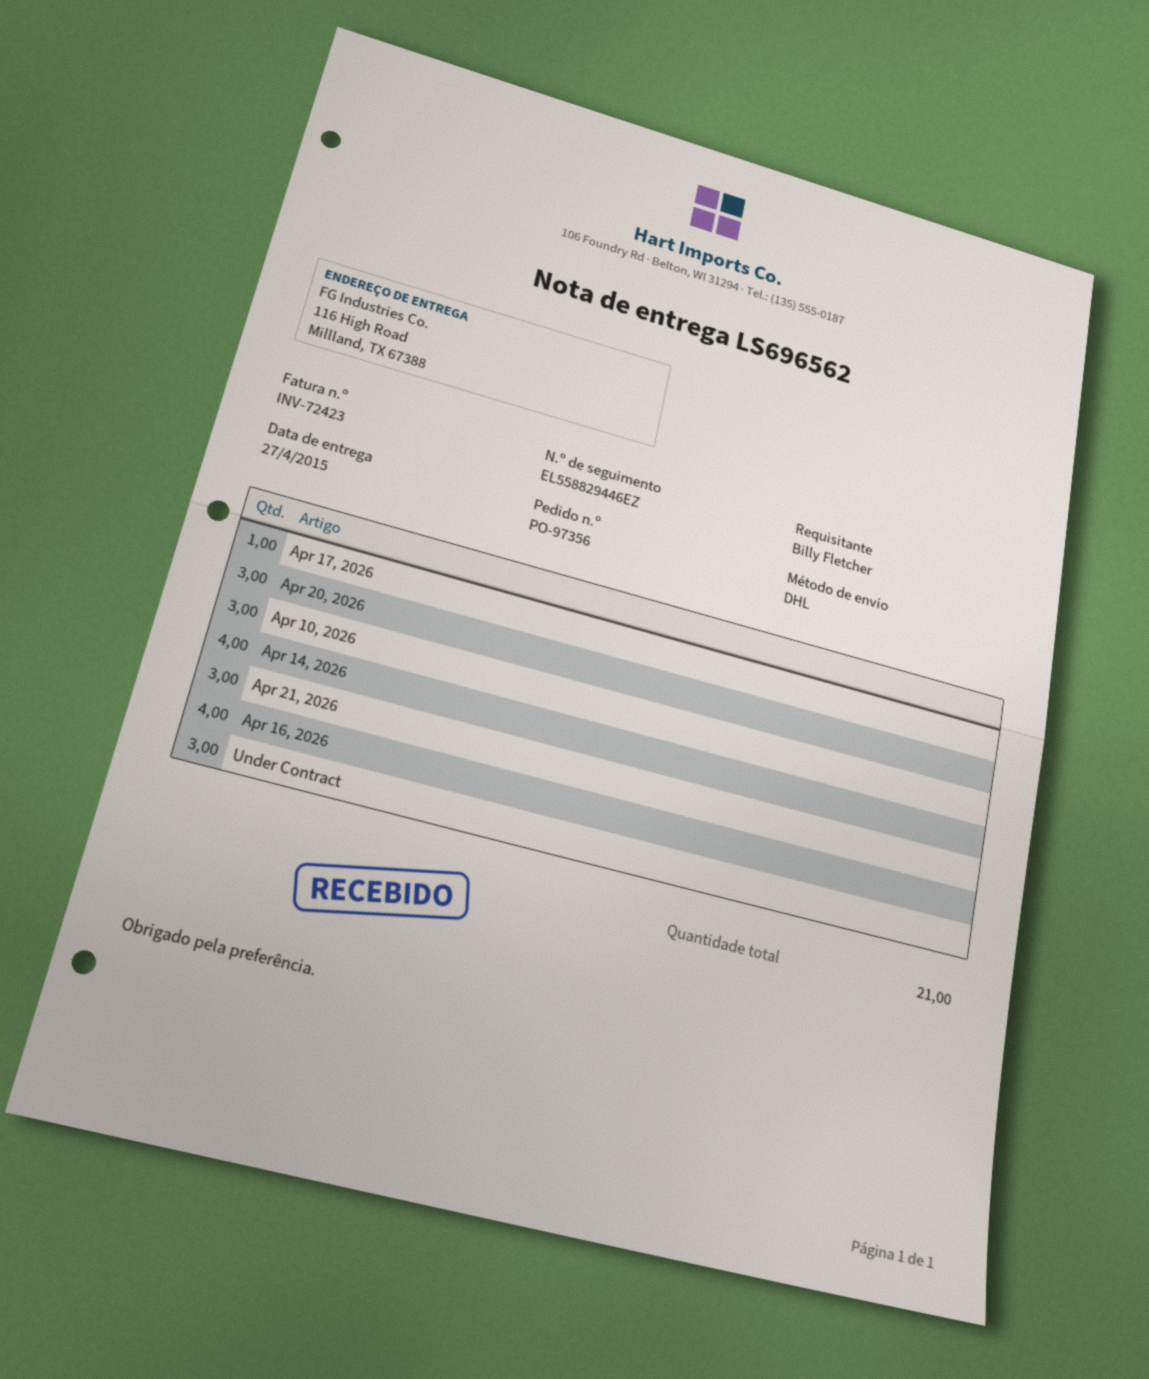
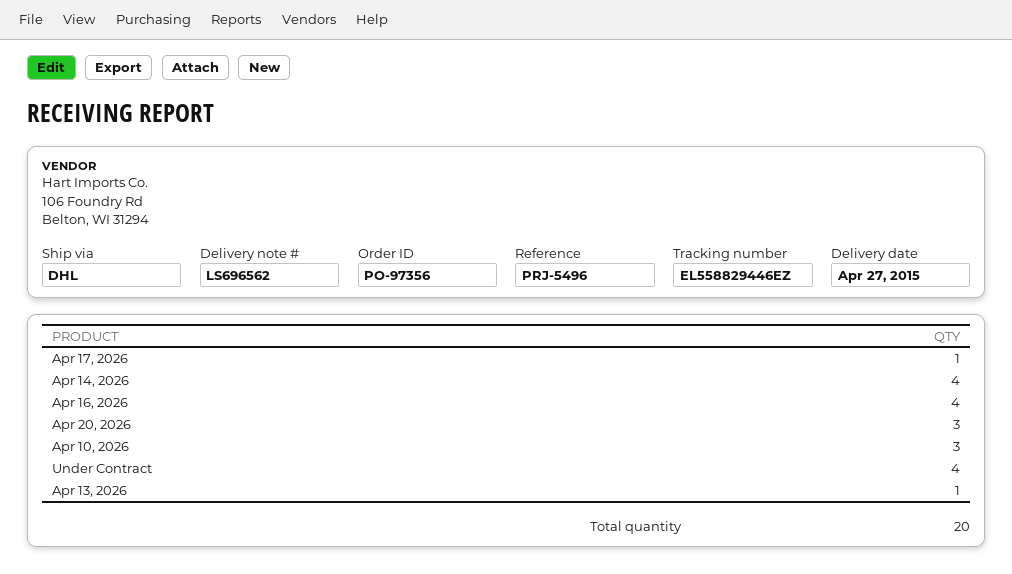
Apr 21, 2026: 3 -> none
Under Contract: 3 -> 4
Apr 13, 2026: none -> 1
total quantity: 21 -> 20

